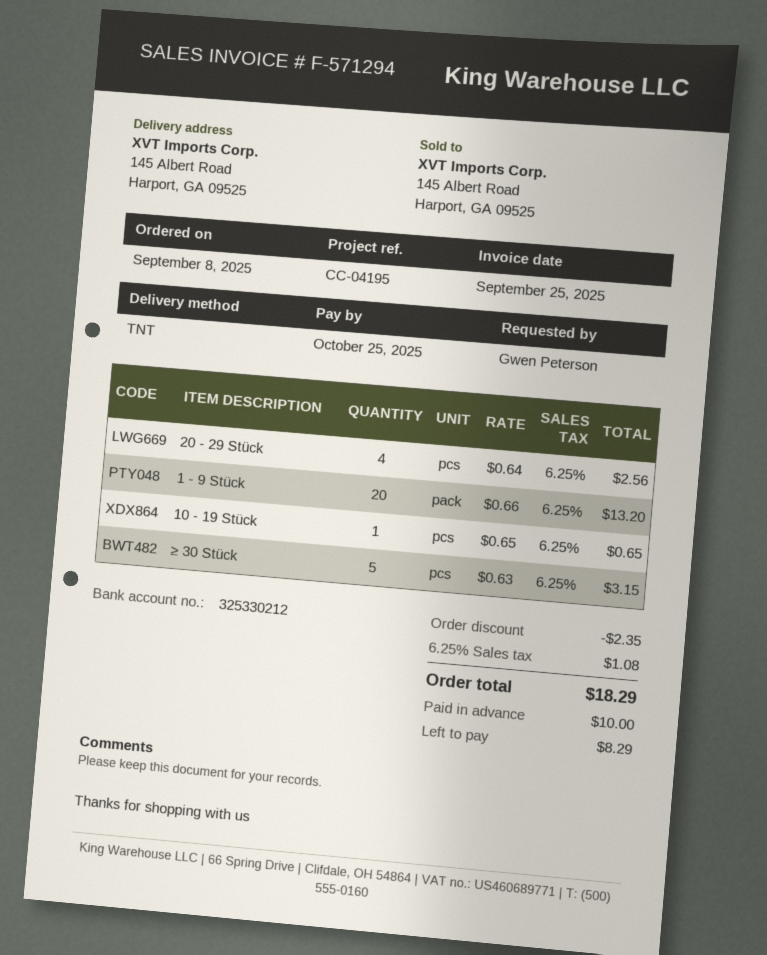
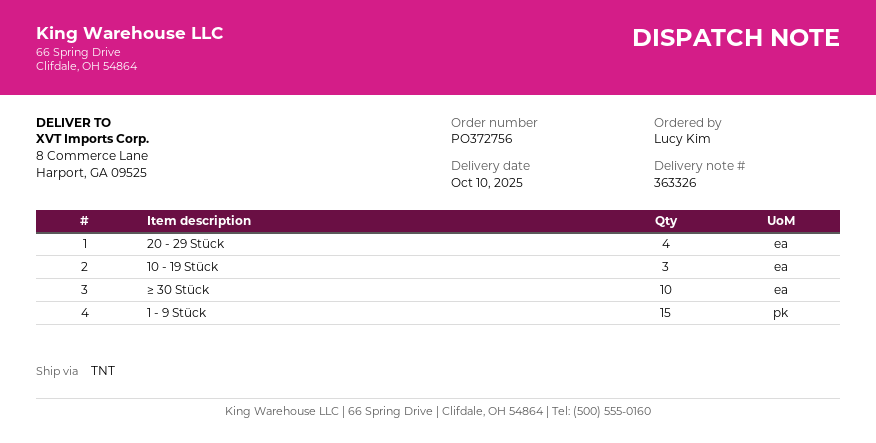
ordered by: Gwen Peterson -> Lucy Kim
ship to: 145 Albert Road, Harport, GA 09525 -> 8 Commerce Lane, Harport, GA 09525
1 - 9 Stück: 20 -> 15
10 - 19 Stück: 1 -> 3
≥ 30 Stück: 5 -> 10

